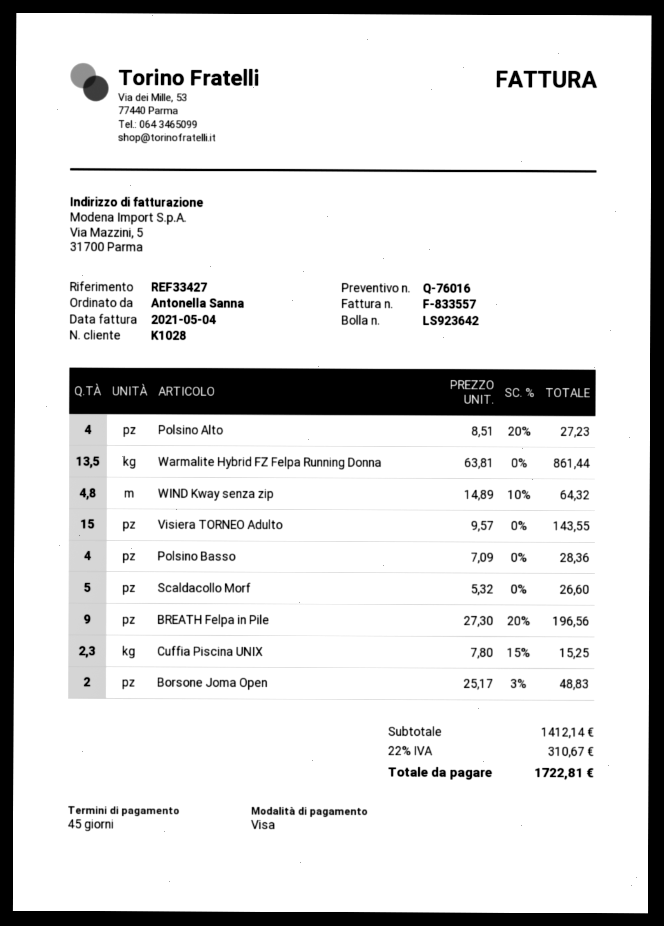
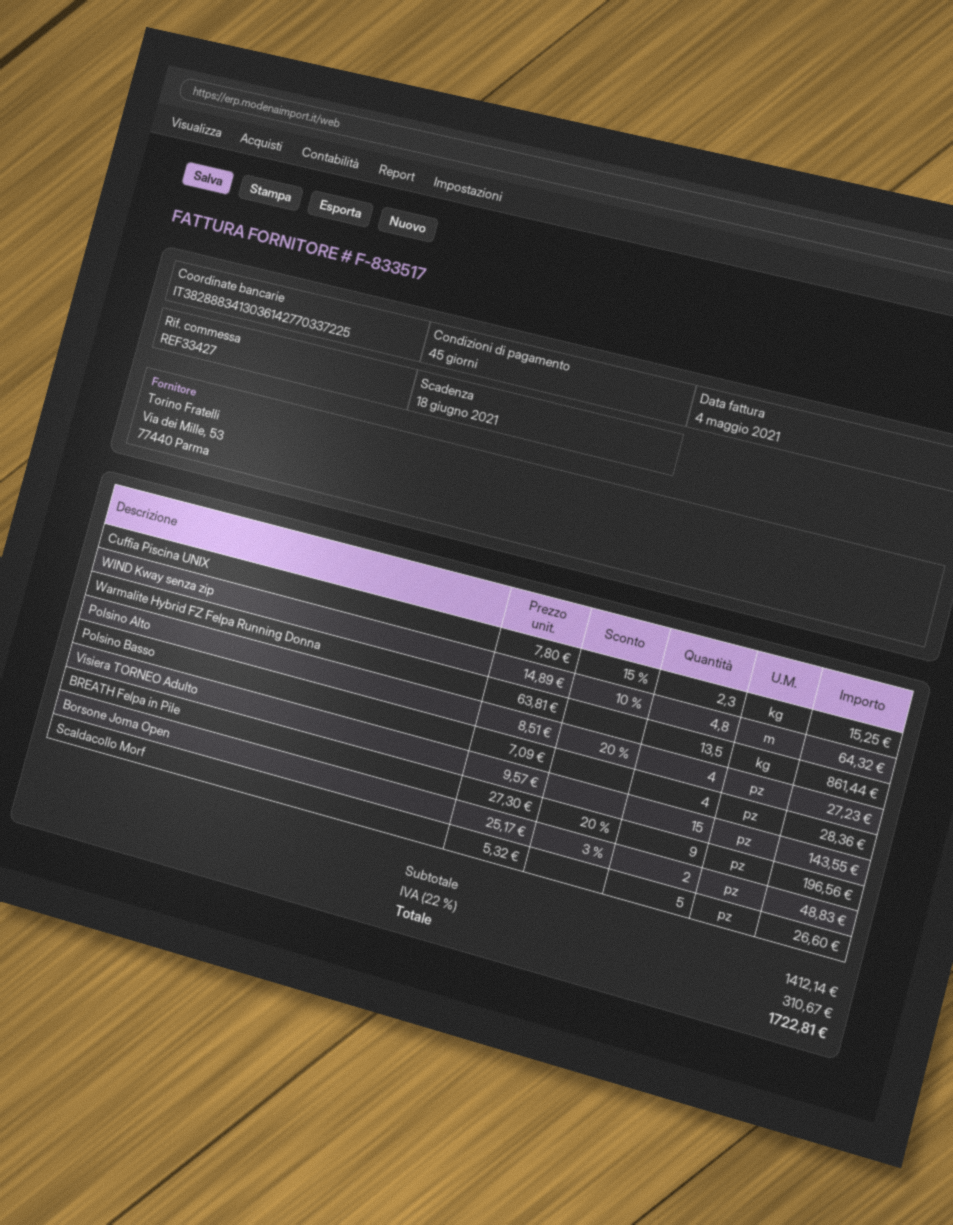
invoice number: F-833557 -> F-833517

